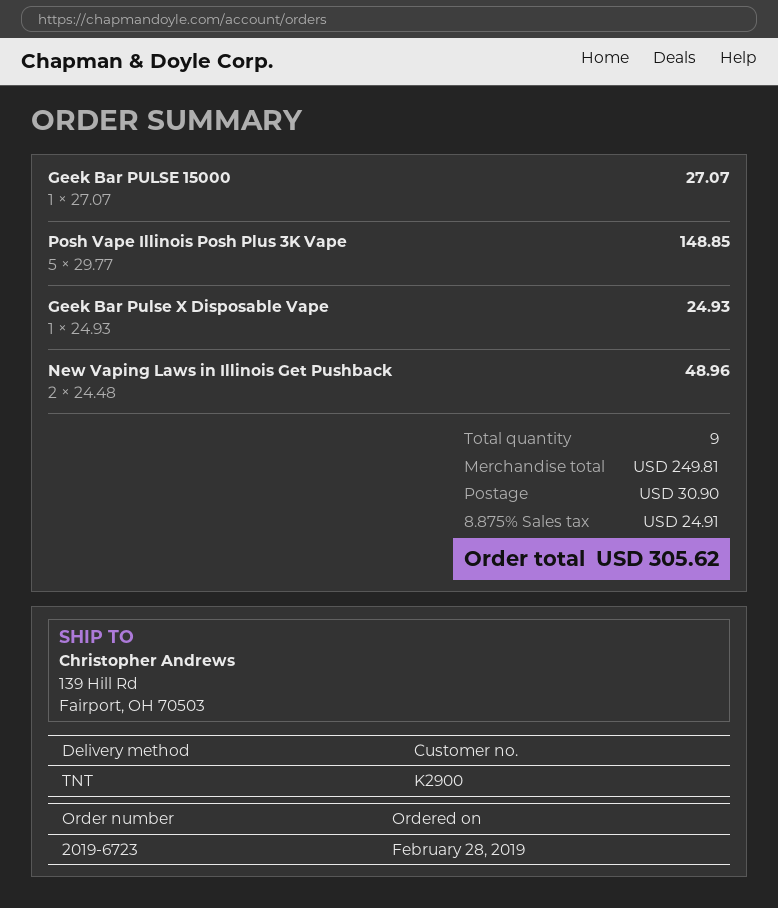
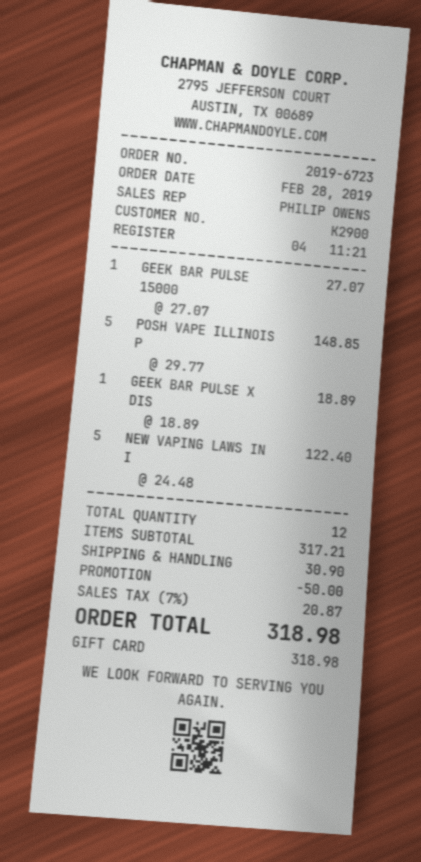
Geek Bar Pulse X Disposable Vape: 1 x 24.93 = 24.93 -> 1 x 18.89 = 18.89
New Vaping Laws in Illinois Get Pushback: 2 x 24.48 = 48.96 -> 5 x 24.48 = 122.40
total quantity: 9 -> 12
subtotal: 249.81 -> 317.21
discount: none -> 50.00
tax: 8.875% = 24.91 -> 7% = 20.87
total: 305.62 -> 318.98

